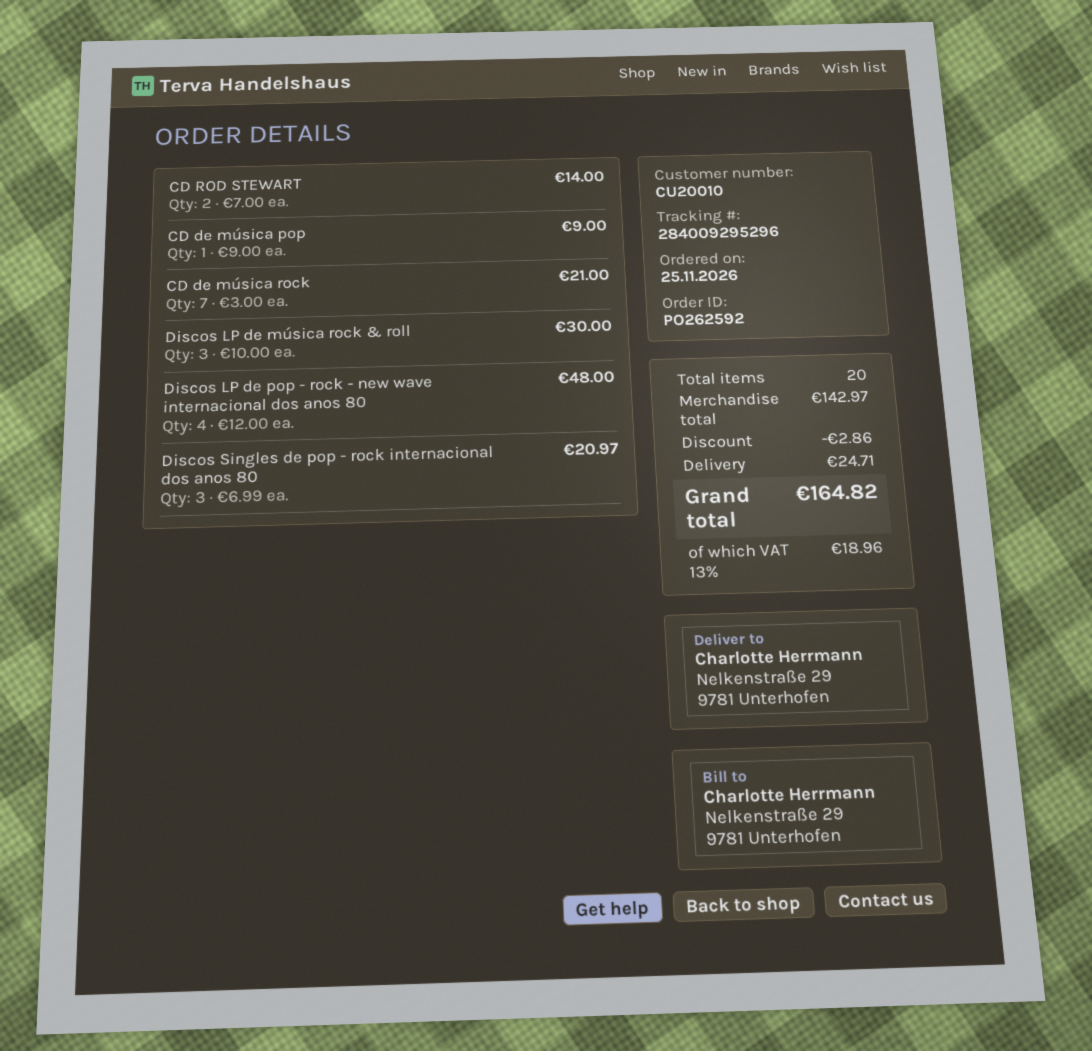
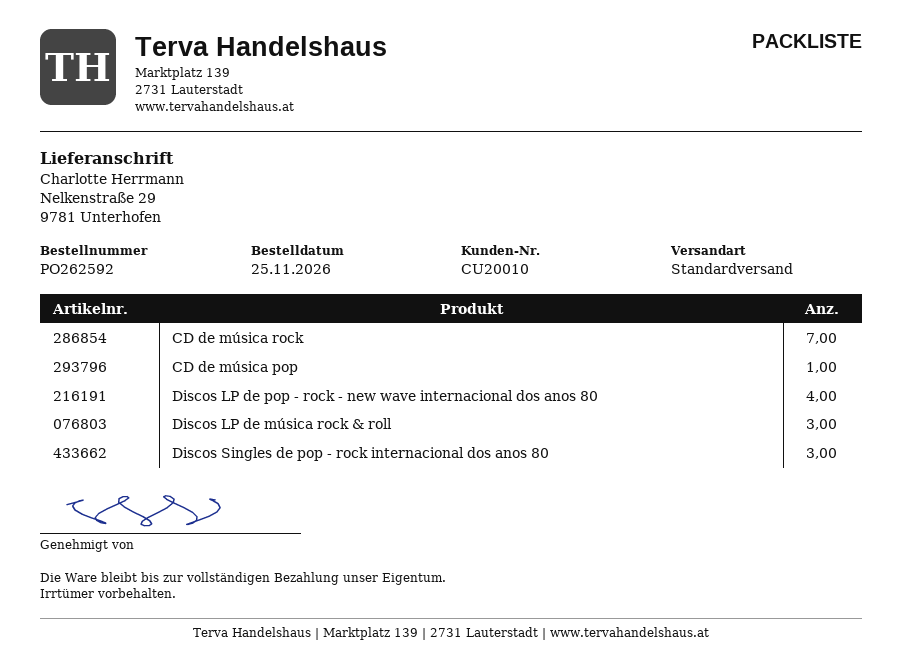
CD ROD STEWART: 2 -> none

